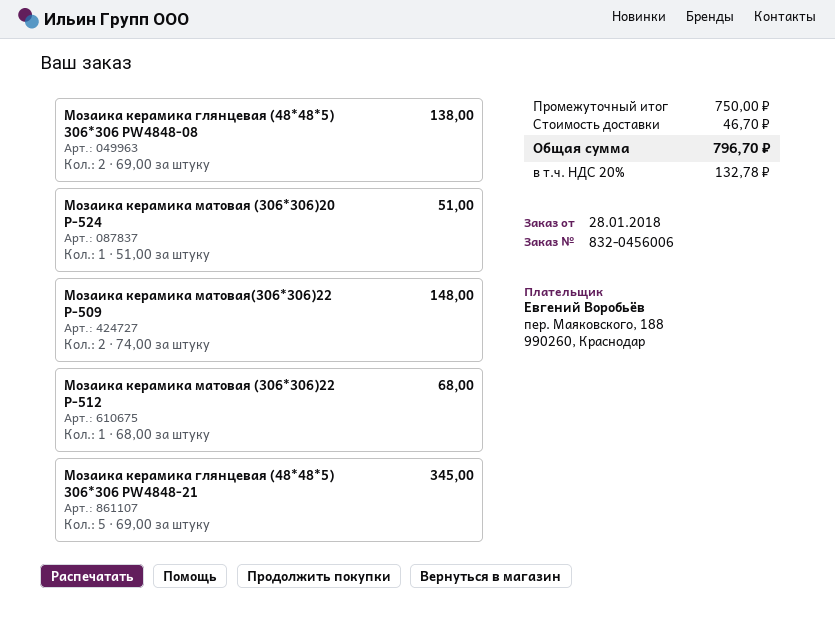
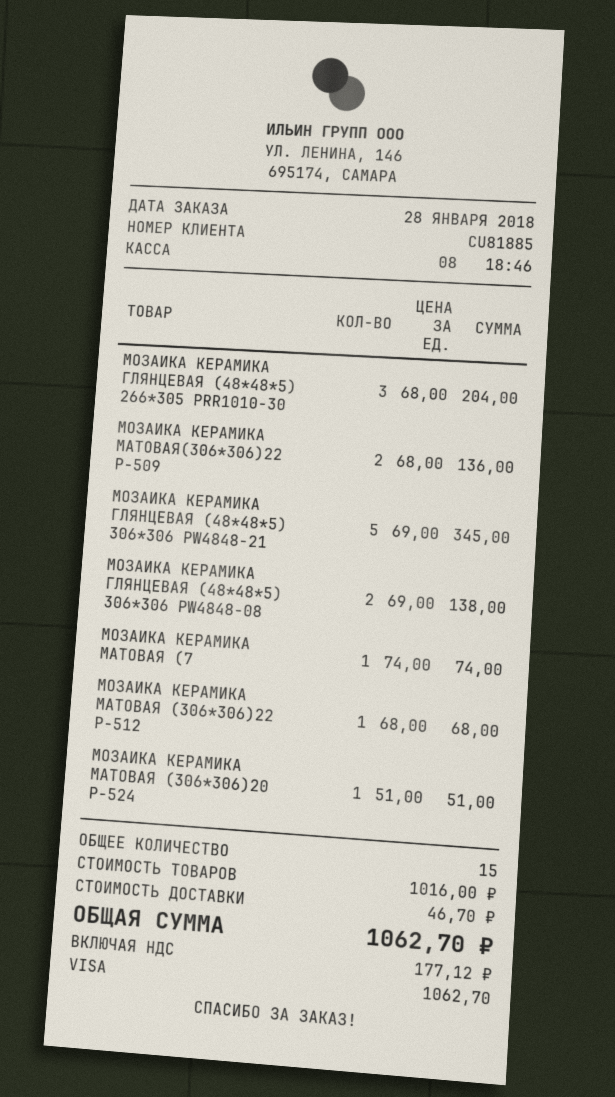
Мозаика керамика матовая(306*306)22 P-509: 2 x 74.00 = 148.00 -> 2 x 68.00 = 136.00
МОЗАИКА КЕРАМИКА ГЛЯНЦЕВАЯ (48*48*5) 266*305 PRR1010-30: none -> 3 x 68.00 = 204.00
МОЗАИКА КЕРАМИКА МАТОВАЯ (7: none -> 1 x 74.00 = 74.00
subtotal: 750.00 -> 1016.00
tax: 132.78 -> 177.12
total: 796.70 -> 1062.70

